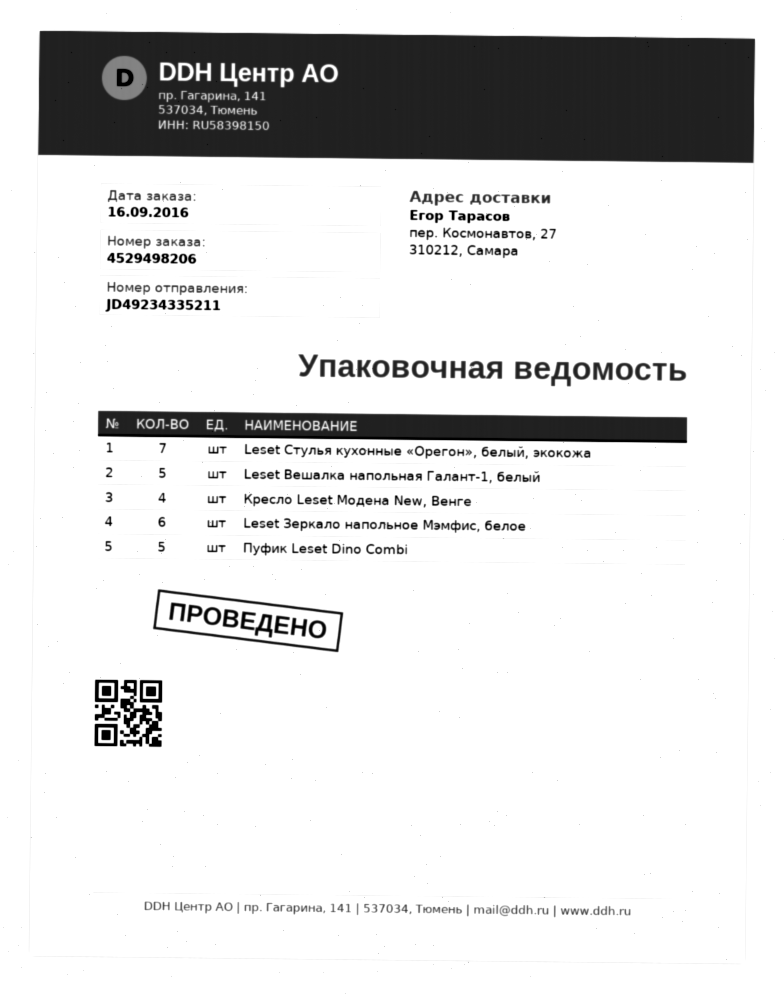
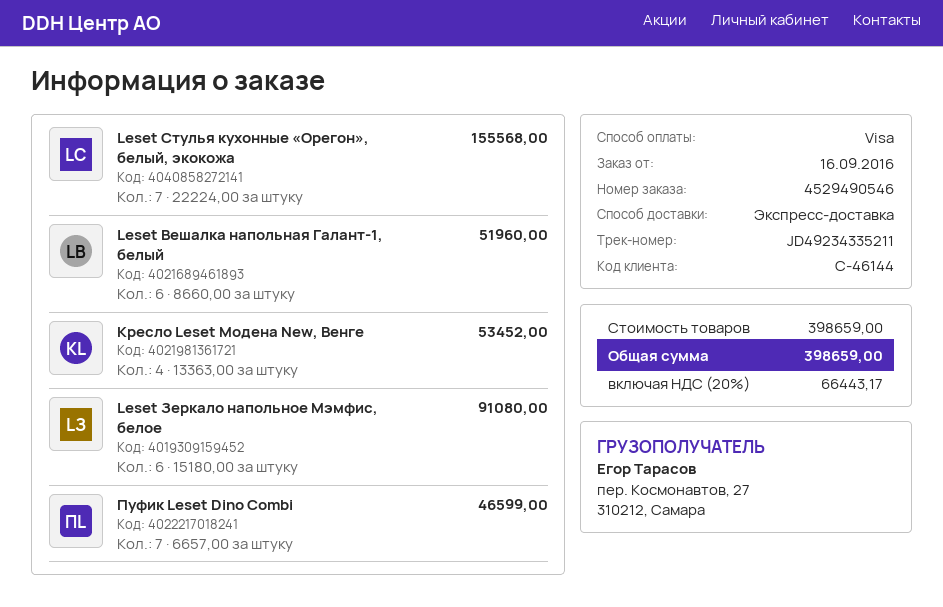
order number: 4529498206 -> 4529490546
Leset Вешалка напольная Галант-1, белый: 5 -> 6
Пуфик Leset Dino Combi: 5 -> 7

